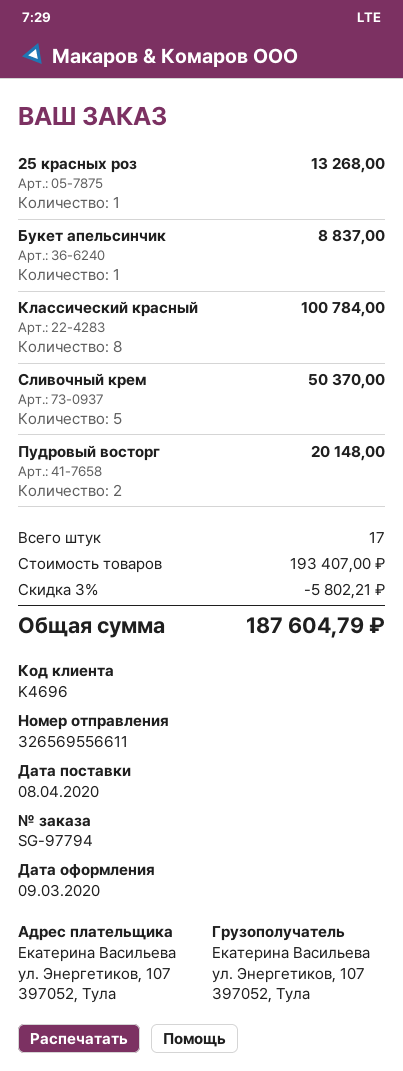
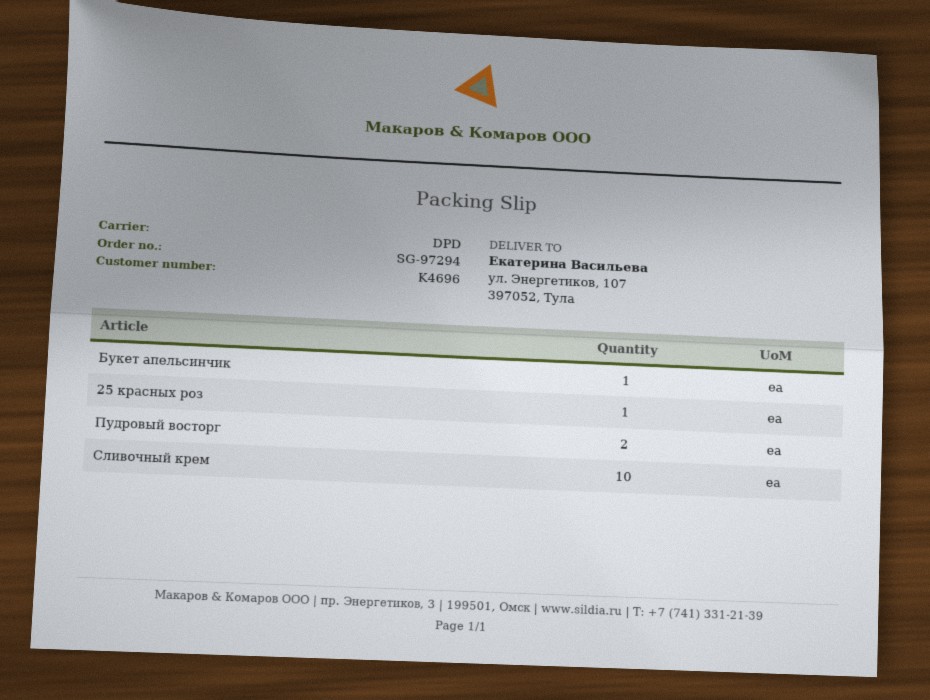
order number: SG-97794 -> SG-97294
Классический красный: 8 -> none
Сливочный крем: 5 -> 10

